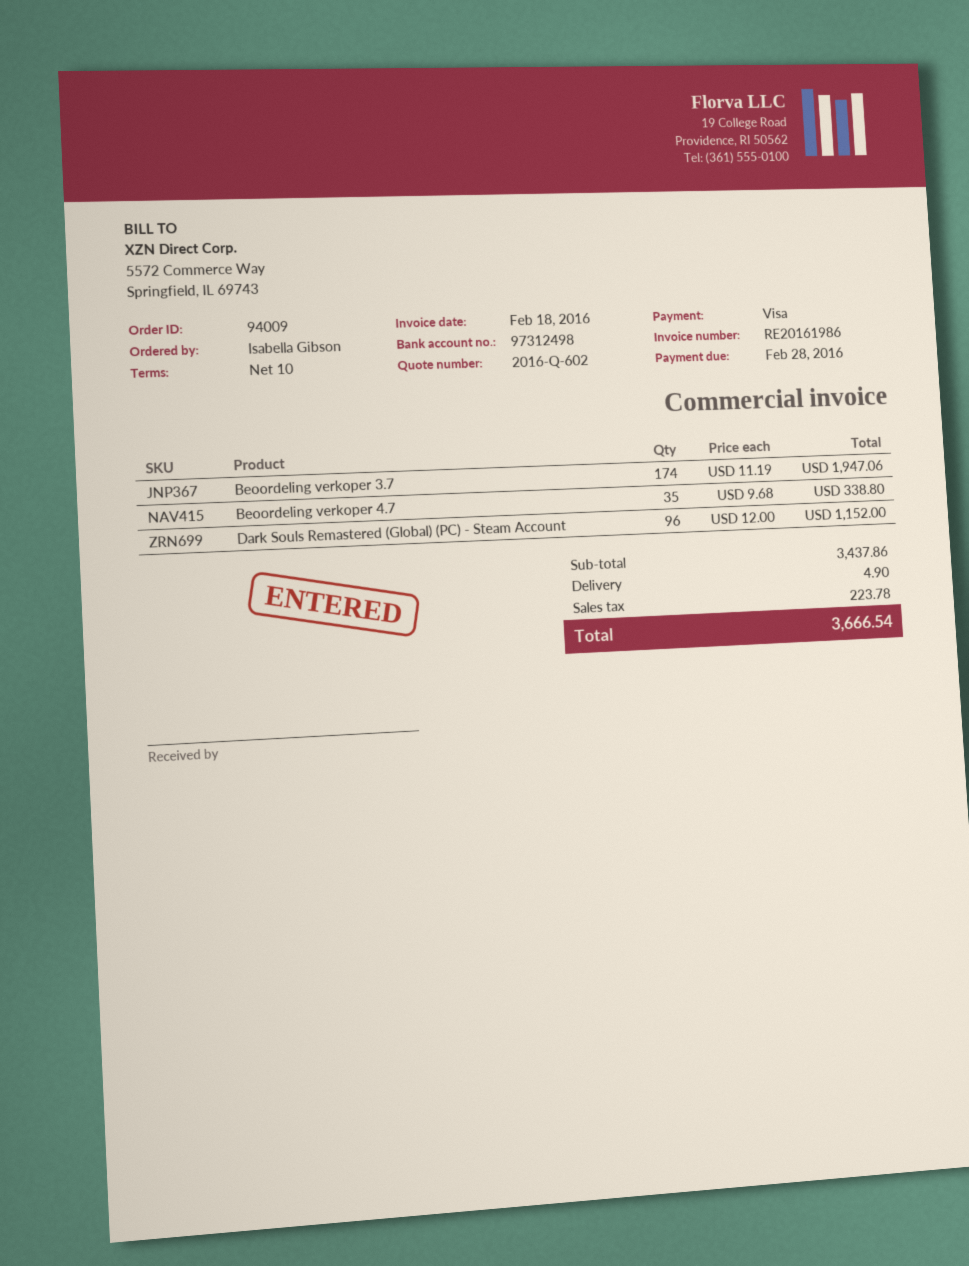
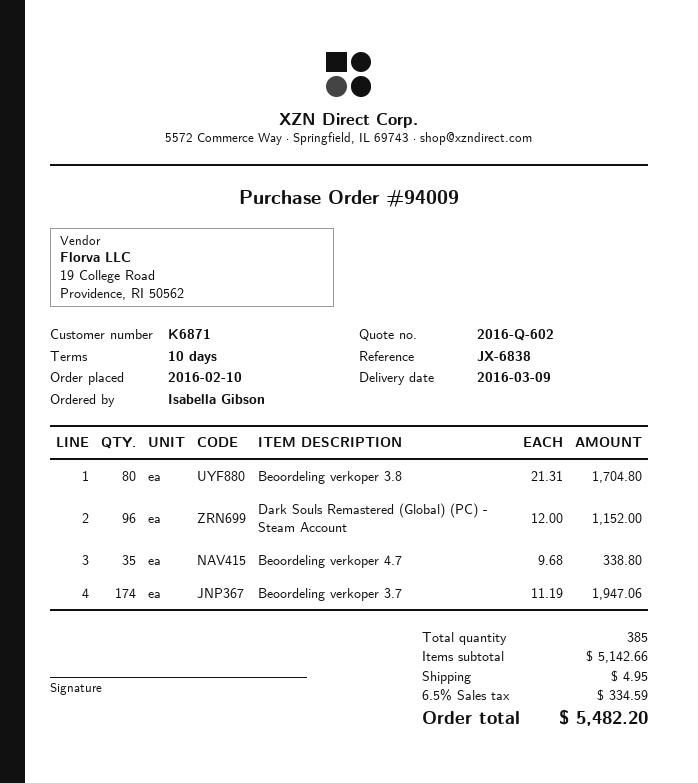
Beoordeling verkoper 3.8: none -> 80 x 21.31 = 1704.80
subtotal: 3437.86 -> 5142.66
shipping: 4.90 -> 4.95
tax: 223.78 -> 334.59
total: 3666.54 -> 5482.20

